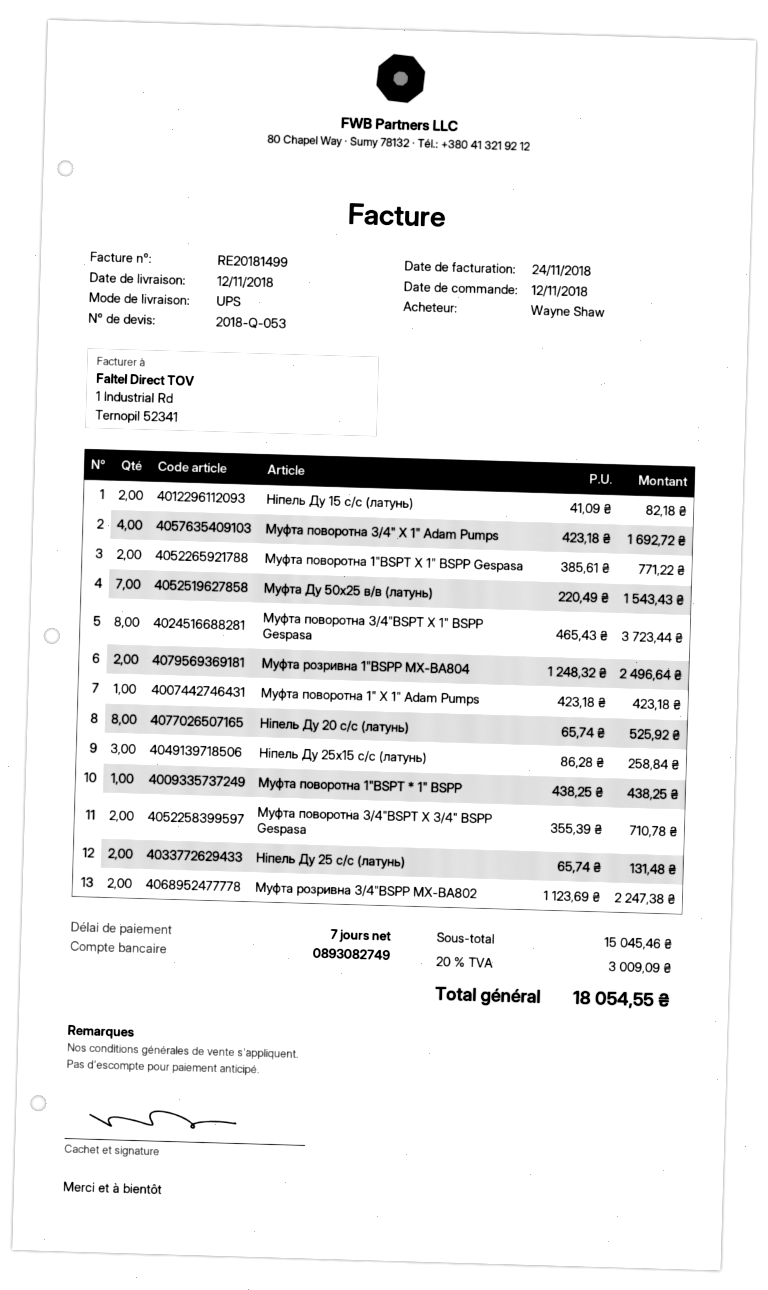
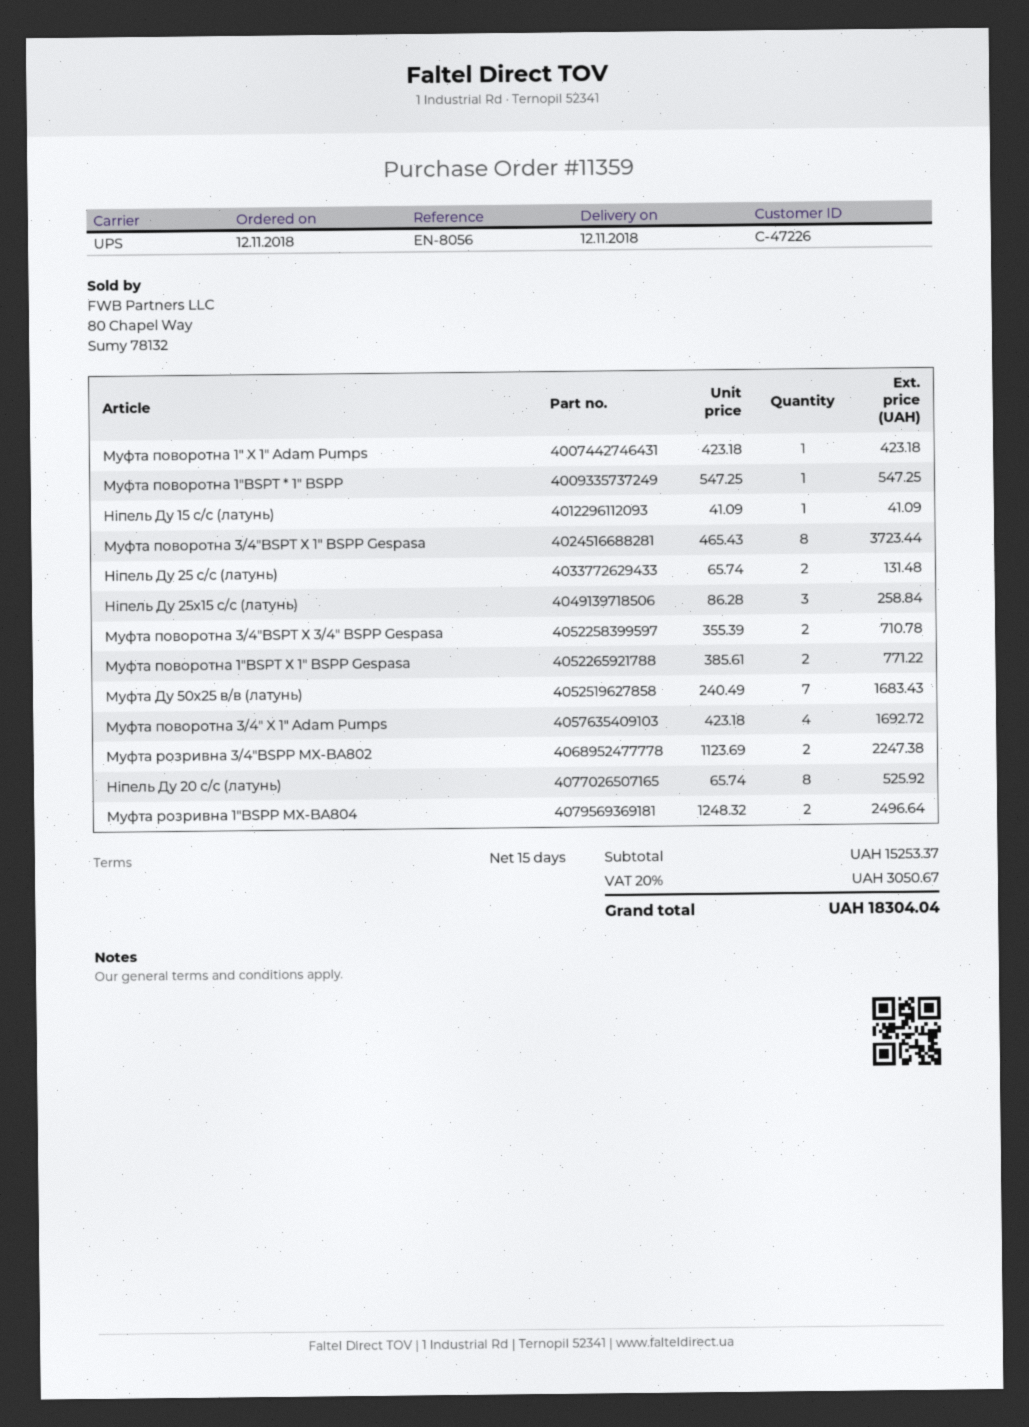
payment terms: 7 days -> 15 days
Ніпель Ду 15 с/с (латунь): 2 x 41.09 = 82.18 -> 1 x 41.09 = 41.09
Муфта Ду 50х25 в/в (латунь): 7 x 220.49 = 1543.43 -> 7 x 240.49 = 1683.43
Муфта поворотна 1"BSPT * 1" BSPP: 1 x 438.25 = 438.25 -> 1 x 547.25 = 547.25
subtotal: 15045.46 -> 15253.37
tax: 20% = 3009.09 -> 20% = 3050.67
total: 18054.55 -> 18304.04

